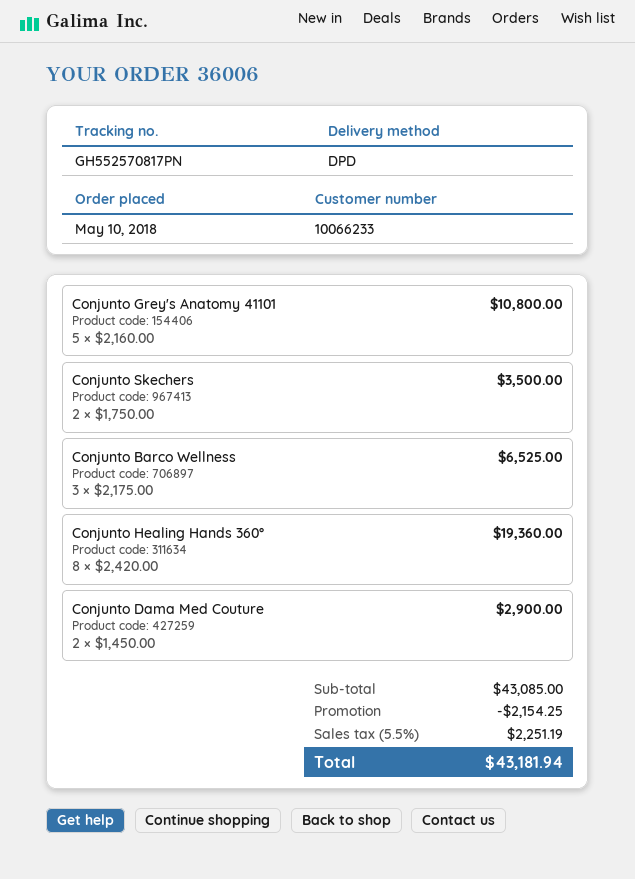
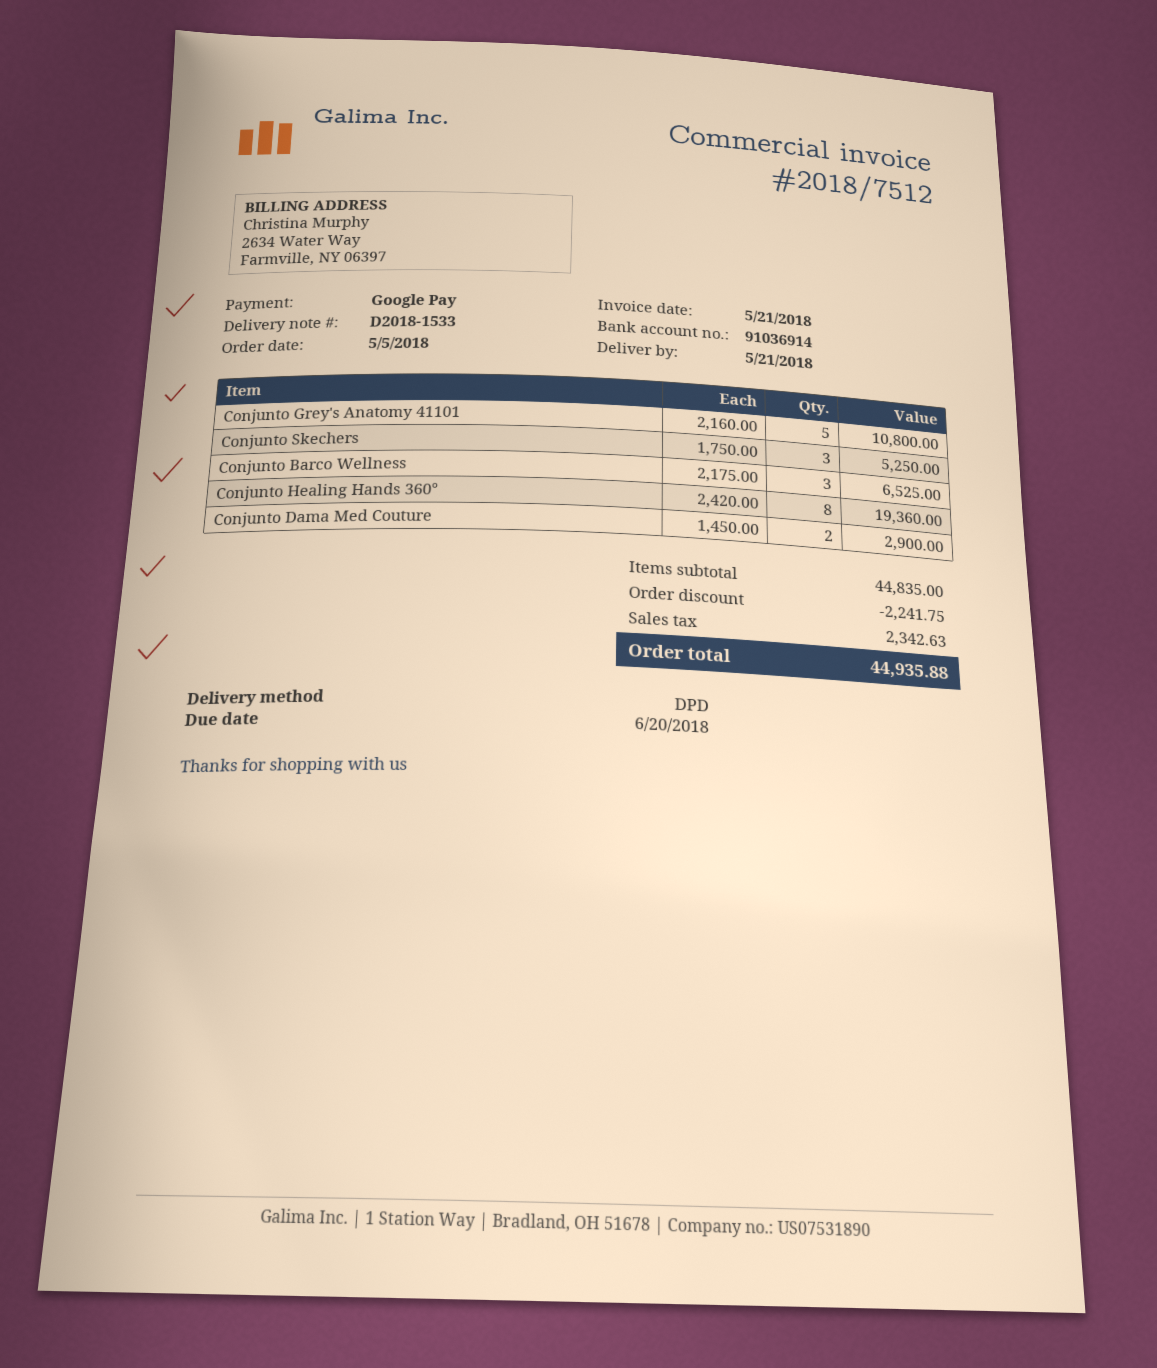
order date: 2018-05-10 -> 2018-05-05
Conjunto Skechers: 2 x 1750.00 = 3500.00 -> 3 x 1750.00 = 5250.00
subtotal: 43085.00 -> 44835.00
discount: 2154.25 -> 2241.75
tax: 2251.19 -> 2342.63
total: 43181.94 -> 44935.88

